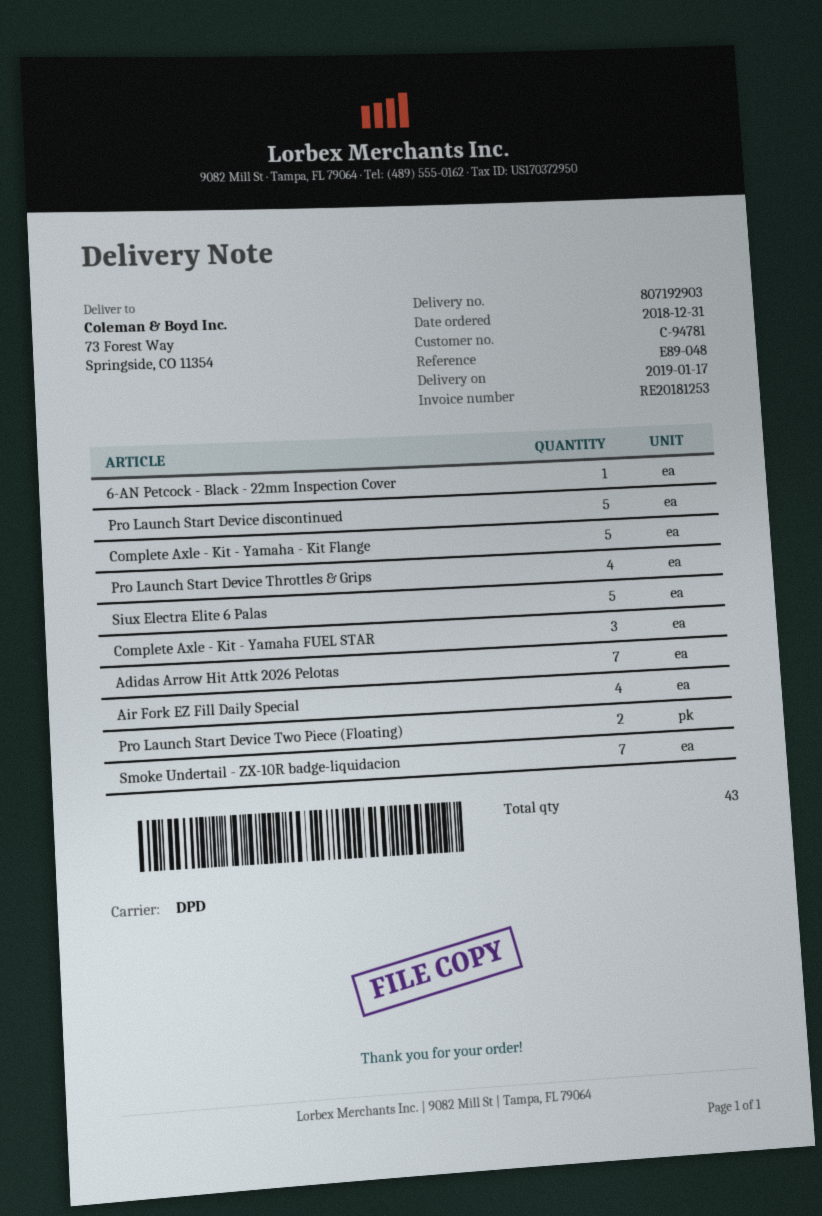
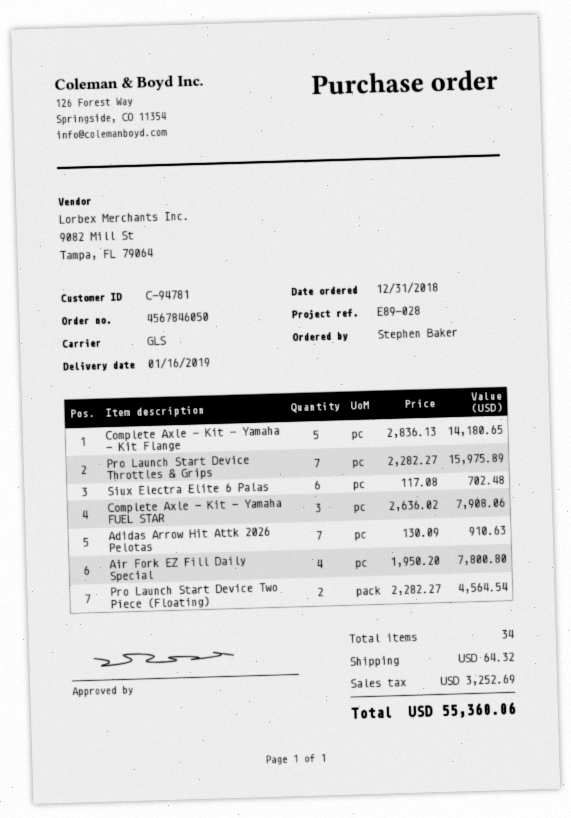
delivery date: 2019-01-17 -> 2019-01-16
reference: E89-048 -> E89-028
shipping method: DPD -> GLS
6-AN Petcock - Black - 22mm Inspection Cover: 1 -> none
Pro Launch Start Device discontinued: 5 -> none
Pro Launch Start Device Throttles & Grips: 4 -> 7
Siux Electra Elite 6 Palas: 5 -> 6
Smoke Undertail - ZX-10R badge-liquidacion: 7 -> none
total quantity: 43 -> 34

